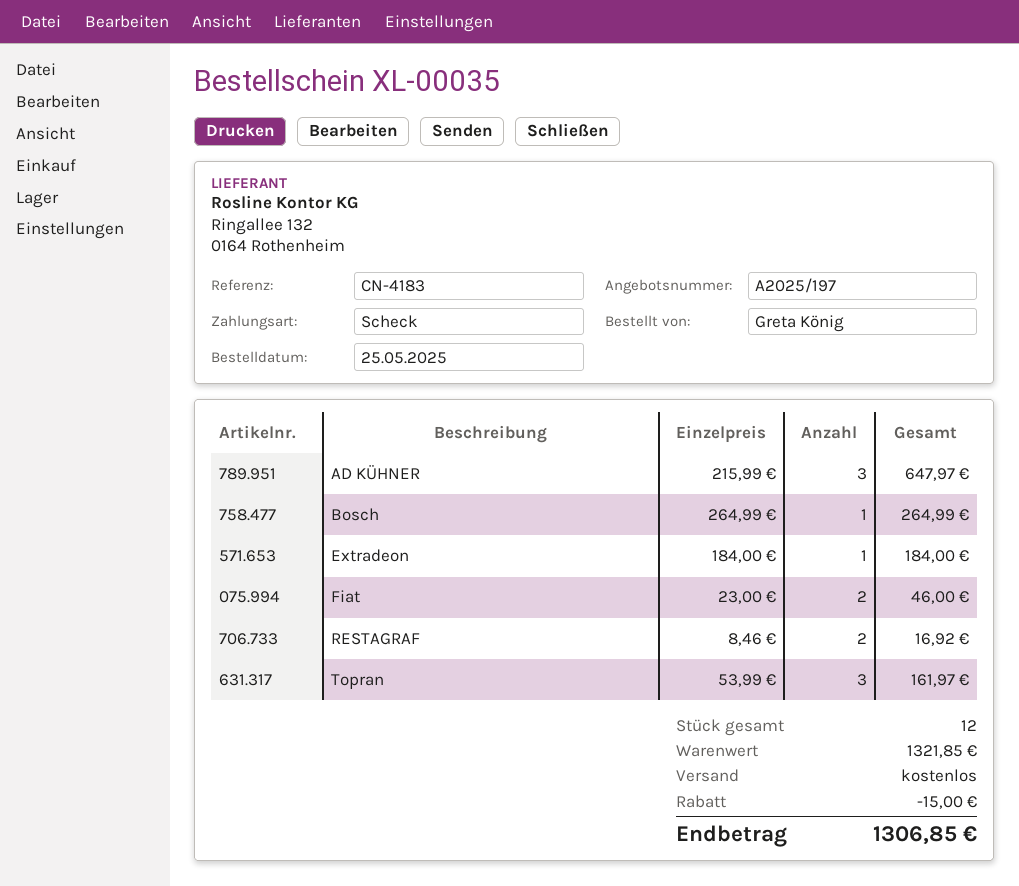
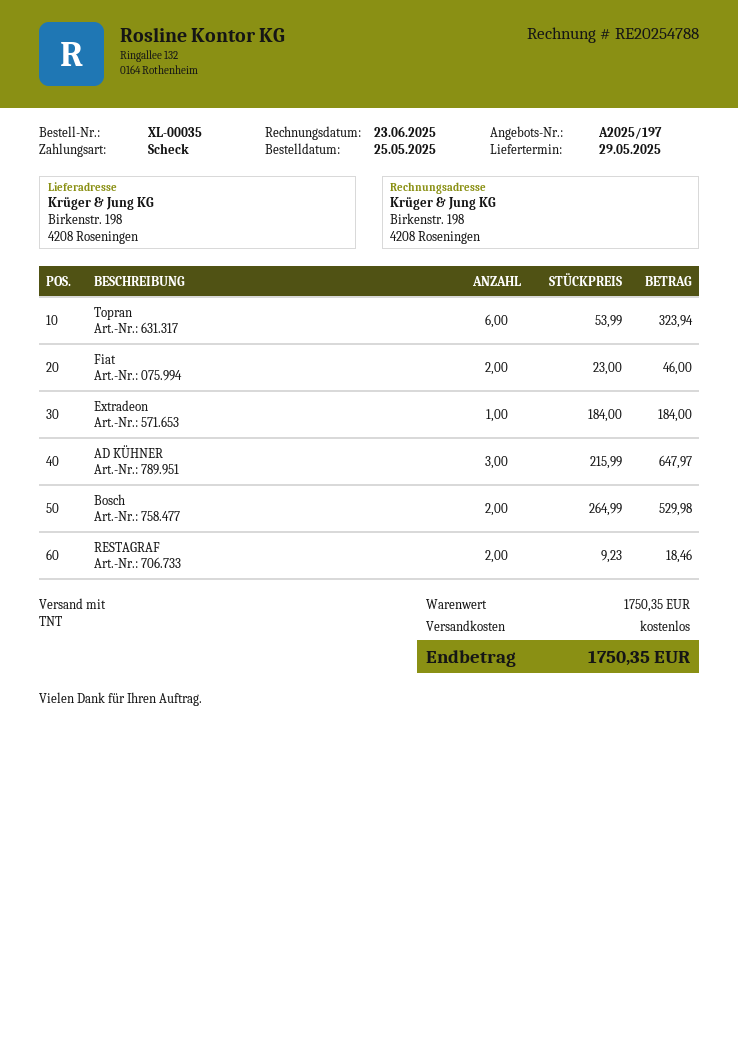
Bosch: 1 x 264.99 = 264.99 -> 2 x 264.99 = 529.98
RESTAGRAF: 2 x 8.46 = 16.92 -> 2 x 9.23 = 18.46
Topran: 3 x 53.99 = 161.97 -> 6 x 53.99 = 323.94
subtotal: 1321.85 -> 1750.35
discount: 15.00 -> none
total: 1306.85 -> 1750.35

